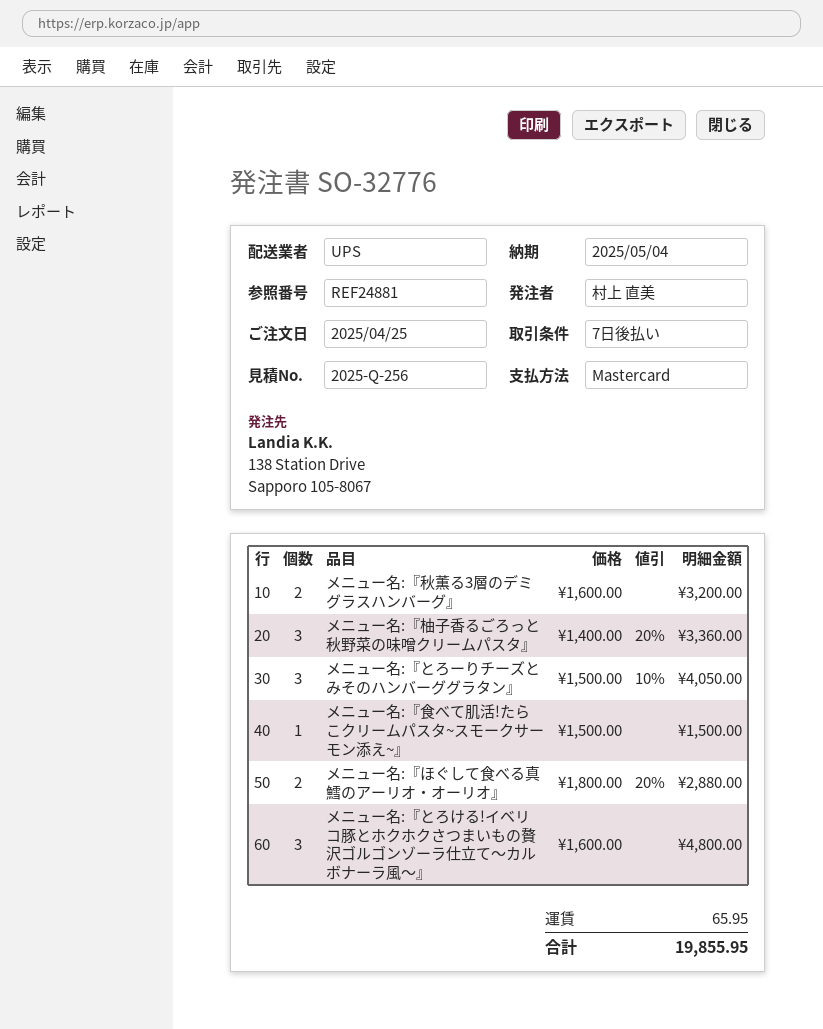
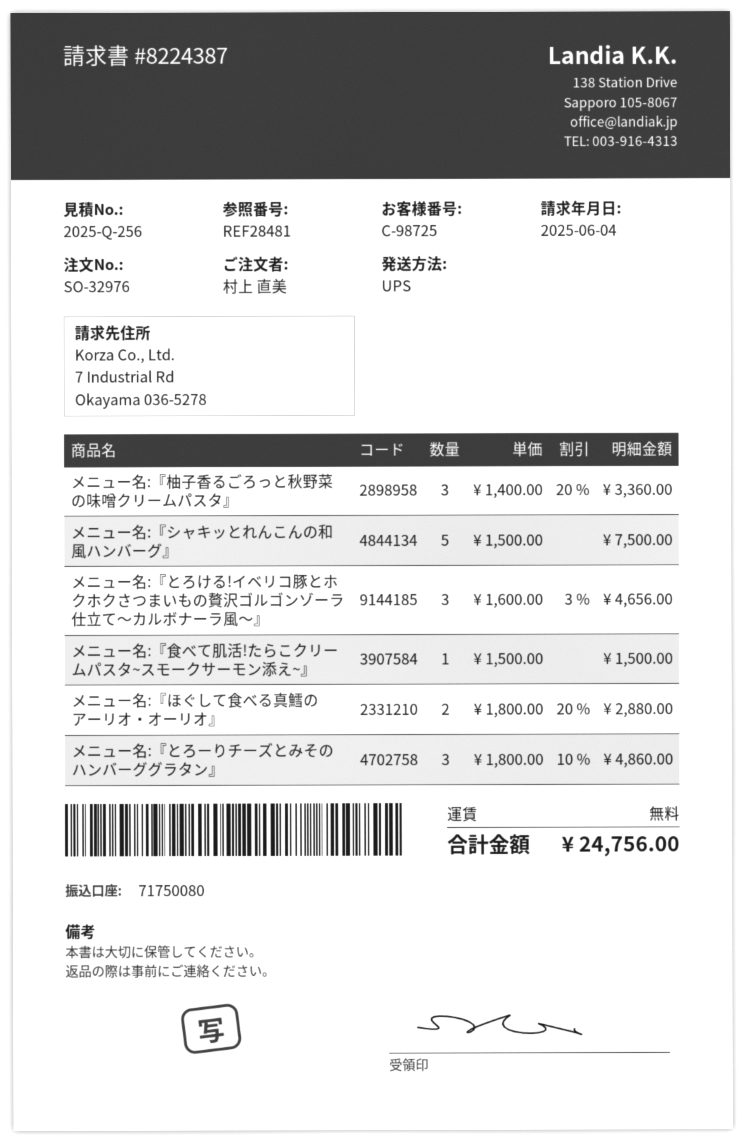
order number: SO-32776 -> SO-32976
reference: REF24881 -> REF28481
メニュー名:『秋薫る3層のデミグラスハンバーグ』: 2 x 1600.00 = 3200.00 -> none
メニュー名:『とろーりチーズとみそのハンバーググラタン』: 3 x 1500.00 - 10% = 4050.00 -> 3 x 1800.00 - 10% = 4860.00
メニュー名:『とろける!イベリコ豚とホクホクさつまいもの贅沢ゴルゴンゾーラ仕立て〜カルボナーラ風〜』: 3 x 1600.00 = 4800.00 -> 3 x 1600.00 - 3% = 4656.00
メニュー名:『シャキッとれんこんの和風ハンバーグ』: none -> 5 x 1500.00 = 7500.00
shipping: 65.95 -> 0.00
total: 19855.95 -> 24756.00

